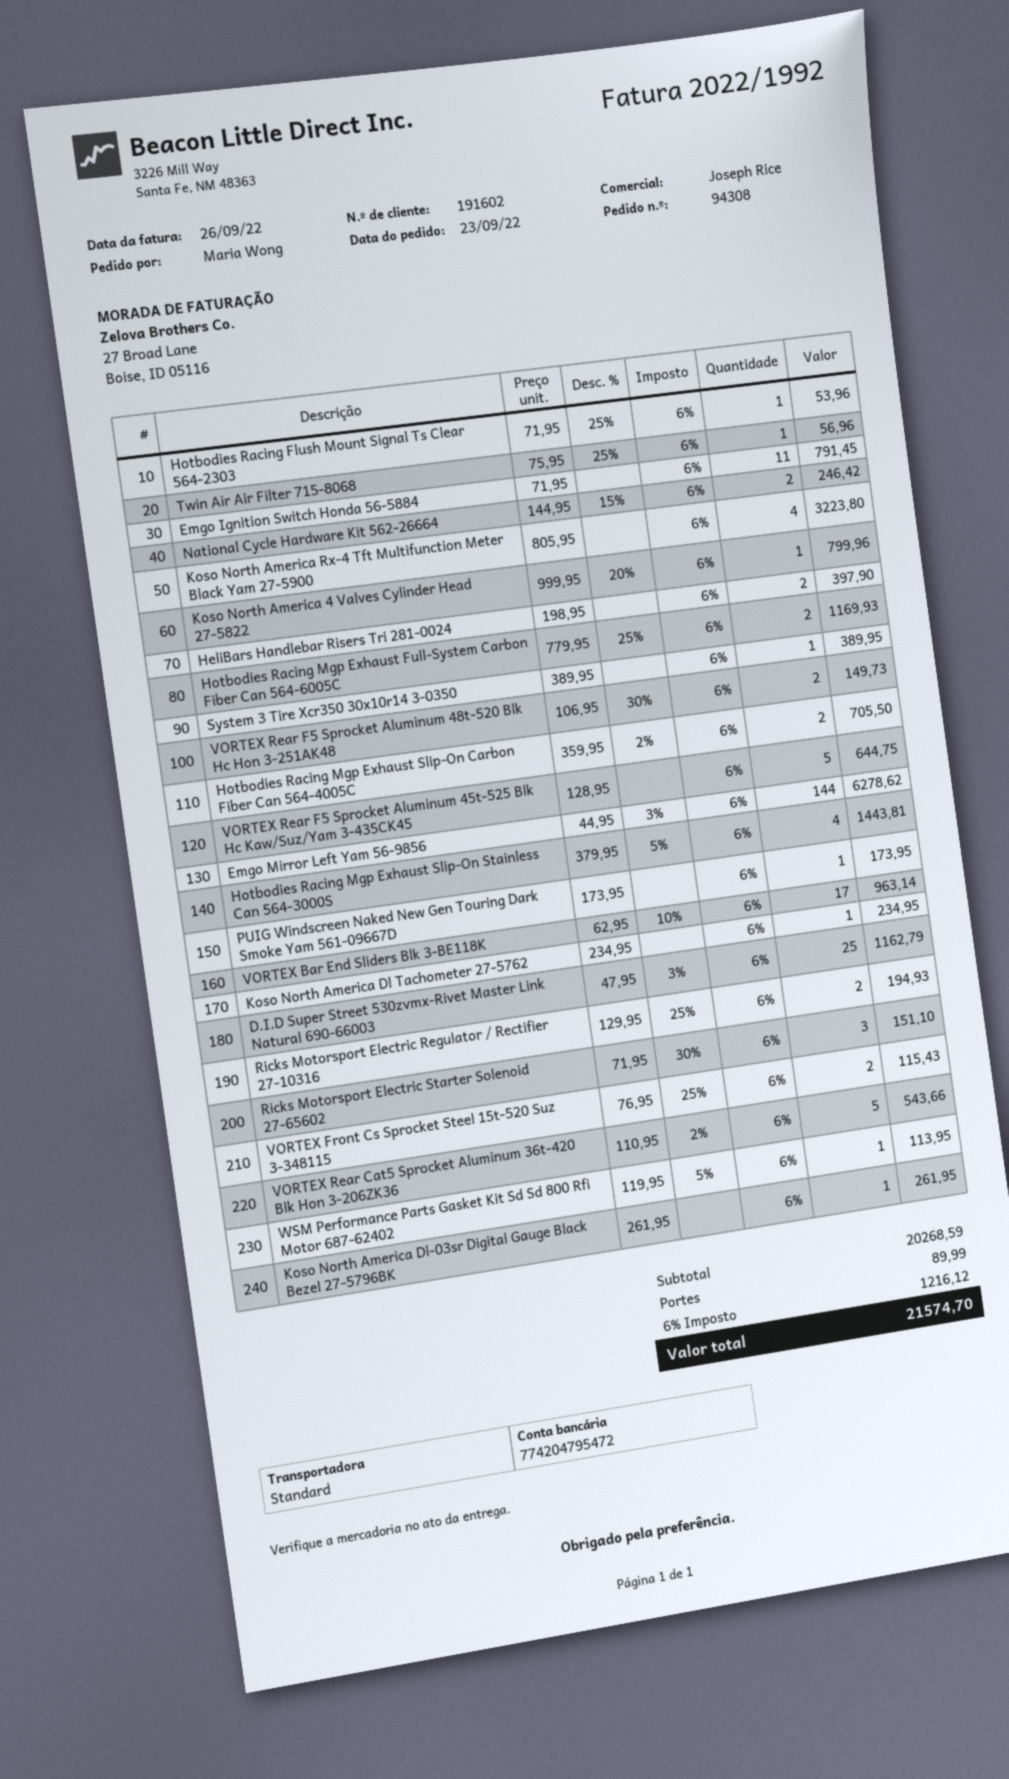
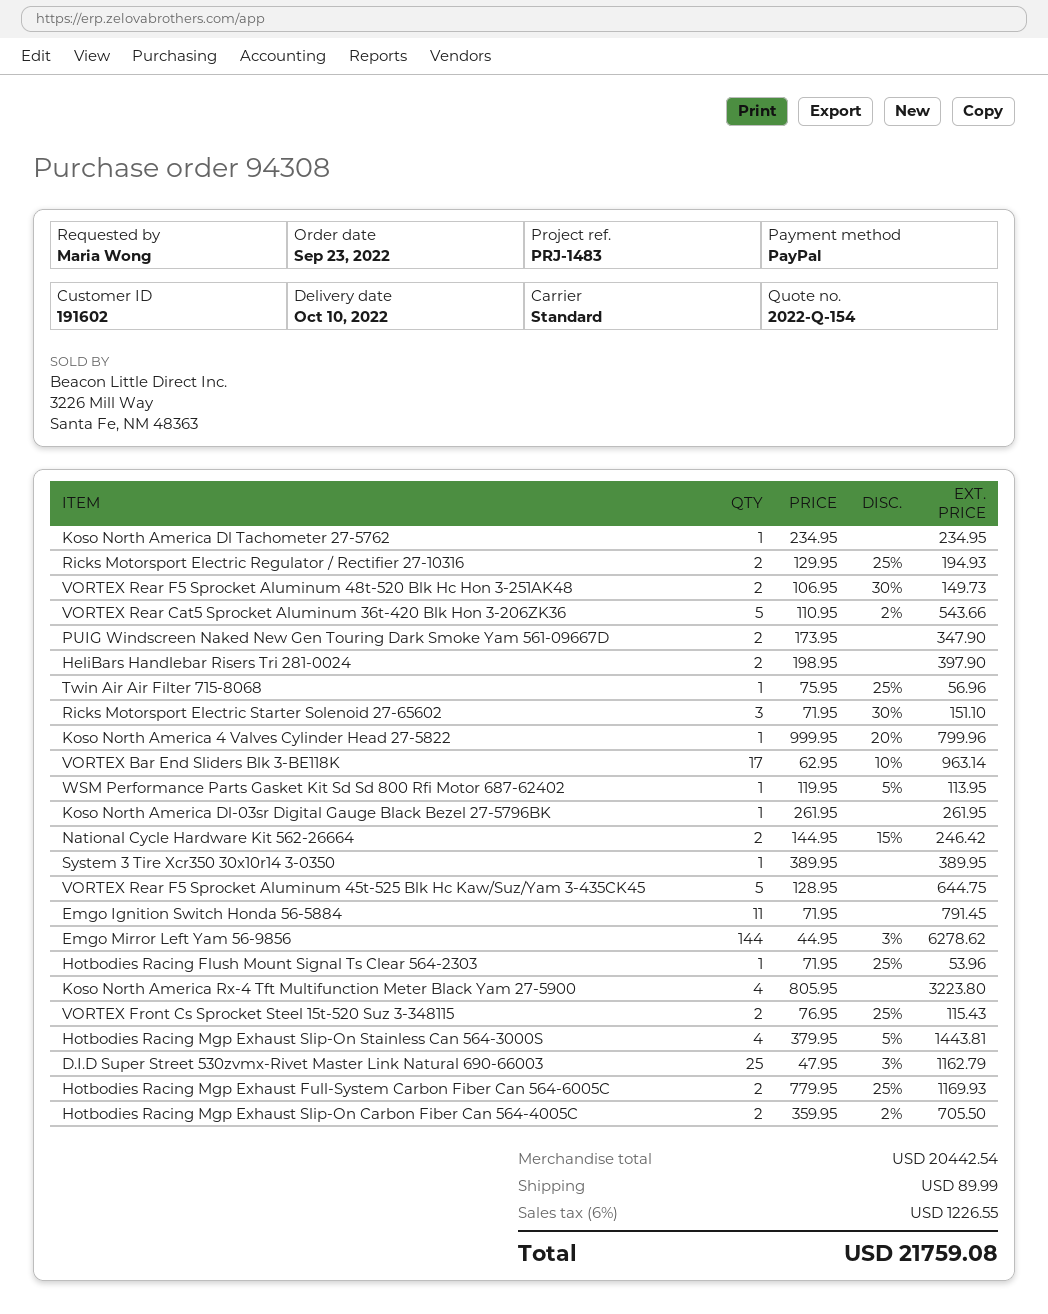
PUIG Windscreen Naked New Gen Touring Dark Smoke Yam 561-09667D: 1 x 173.95 = 173.95 -> 2 x 173.95 = 347.90
subtotal: 20268.59 -> 20442.54
tax: 6% = 1216.12 -> 6% = 1226.55
total: 21574.70 -> 21759.08

